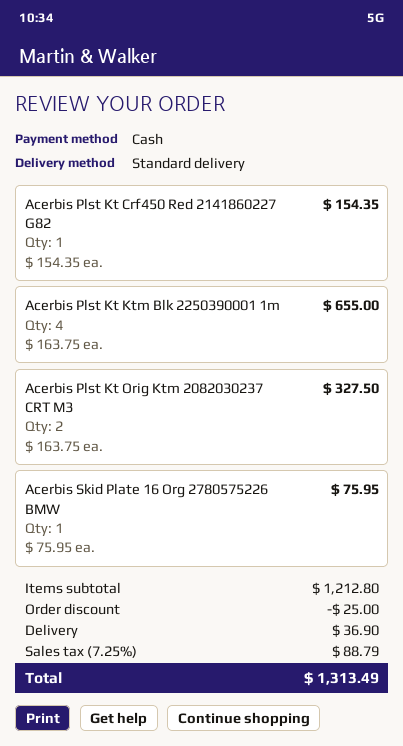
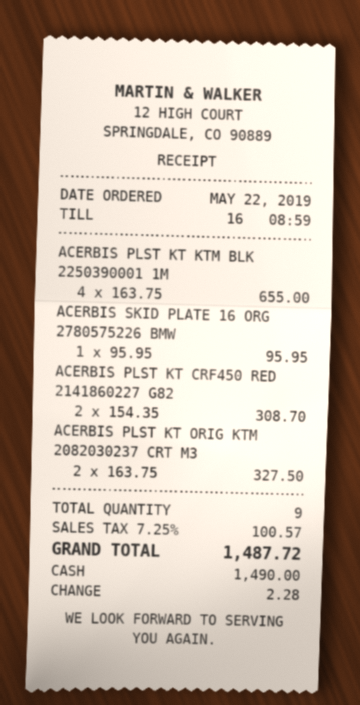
Acerbis Plst Kt Crf450 Red 2141860227 G82: 1 x 154.35 = 154.35 -> 2 x 154.35 = 308.70
Acerbis Skid Plate 16 Org 2780575226 BMW: 1 x 75.95 = 75.95 -> 1 x 95.95 = 95.95
discount: 25.00 -> none
shipping: 36.90 -> none
tax: 7.25% = 88.79 -> 7.25% = 100.57
total: 1313.49 -> 1487.72

